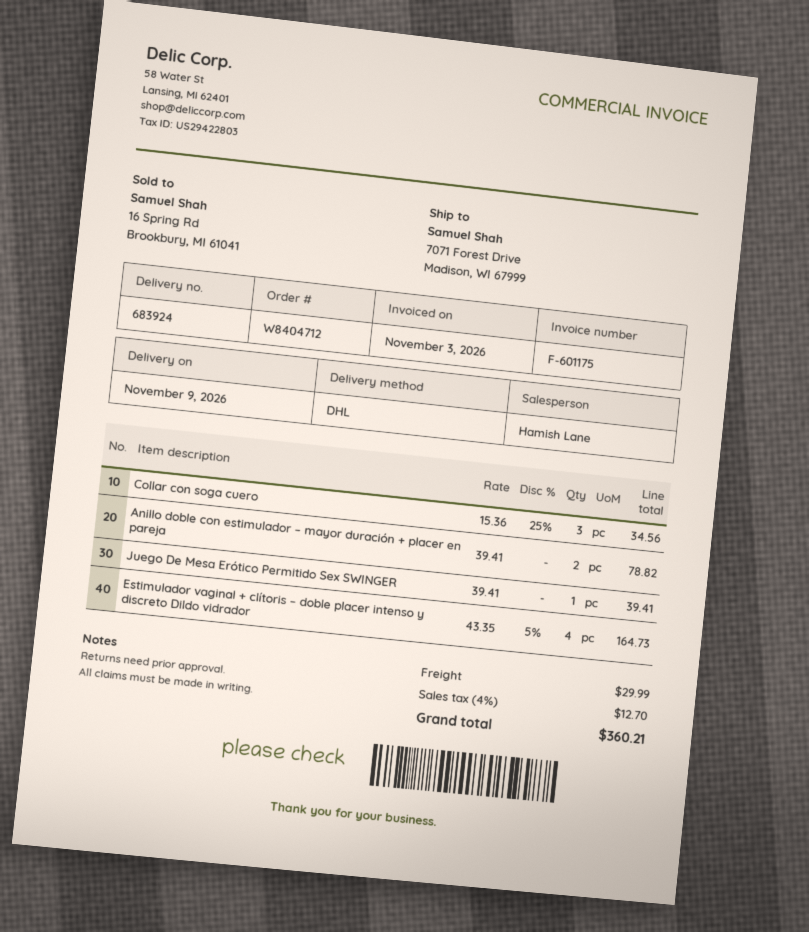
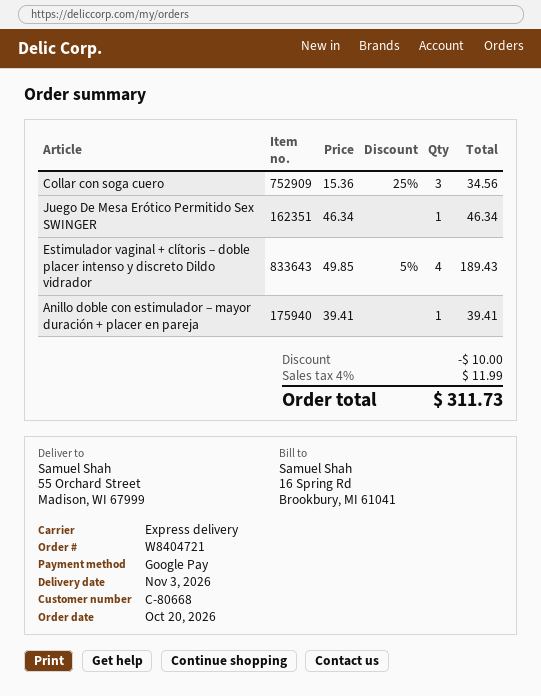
order number: W8404712 -> W8404721
delivery date: 2026-11-09 -> 2026-11-03
shipping method: DHL -> express
ship to: 7071 Forest Drive, Madison, WI 67999 -> 55 Orchard Street, Madison, WI 67999
Anillo doble con estimulador – mayor duración + placer en pareja: 2 x 39.41 = 78.82 -> 1 x 39.41 = 39.41
Juego De Mesa Erótico Permitido Sex SWINGER: 1 x 39.41 = 39.41 -> 1 x 46.34 = 46.34
Estimulador vaginal + clítoris – doble placer intenso y discreto Dildo vidrador: 4 x 43.35 - 5% = 164.73 -> 4 x 49.85 - 5% = 189.43
discount: none -> 10.00
shipping: 29.99 -> none
tax: 4% = 12.70 -> 4% = 11.99
total: 360.21 -> 311.73

